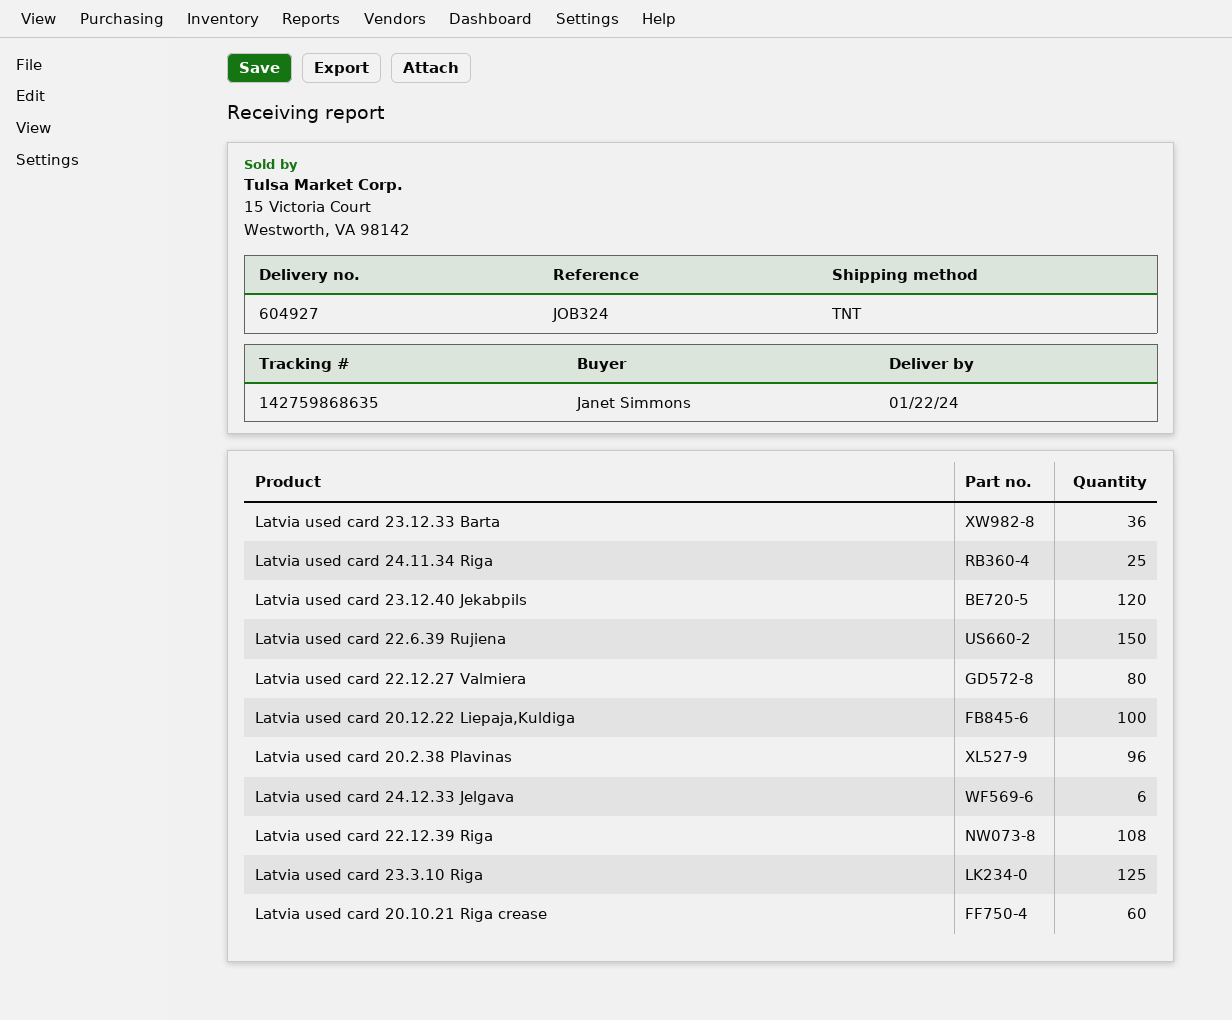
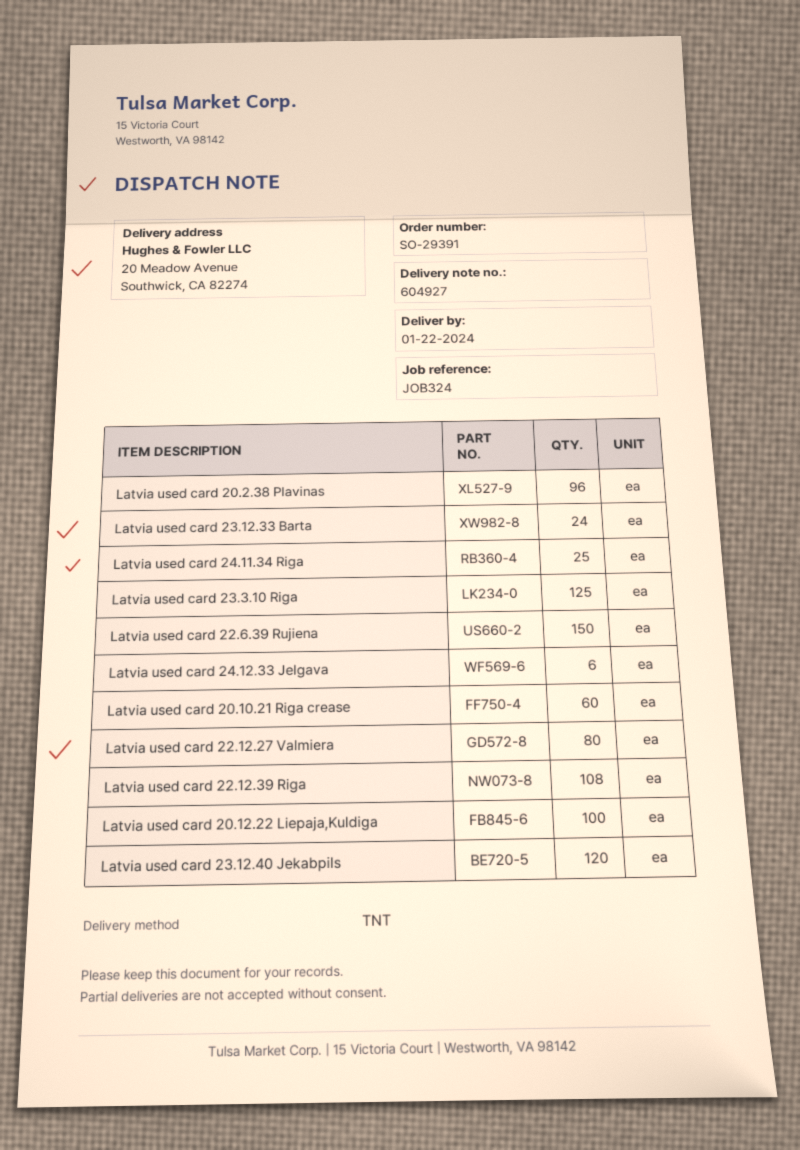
Latvia used card 23.12.33 Barta: 36 -> 24

